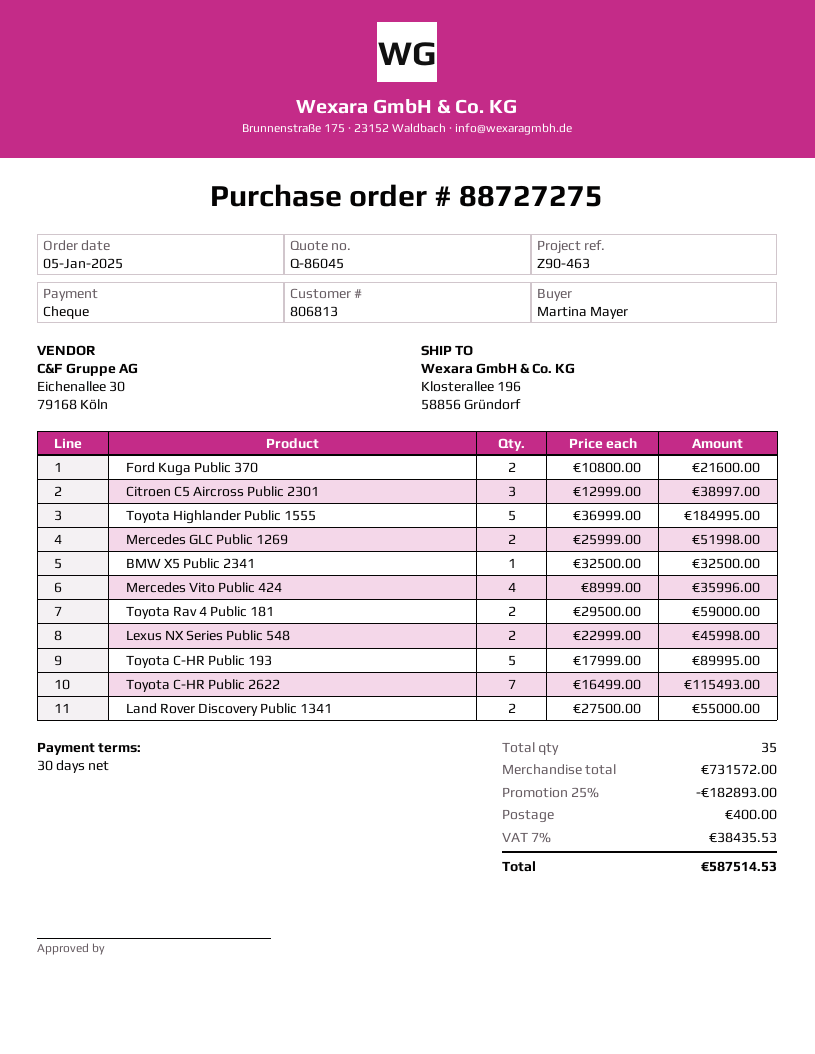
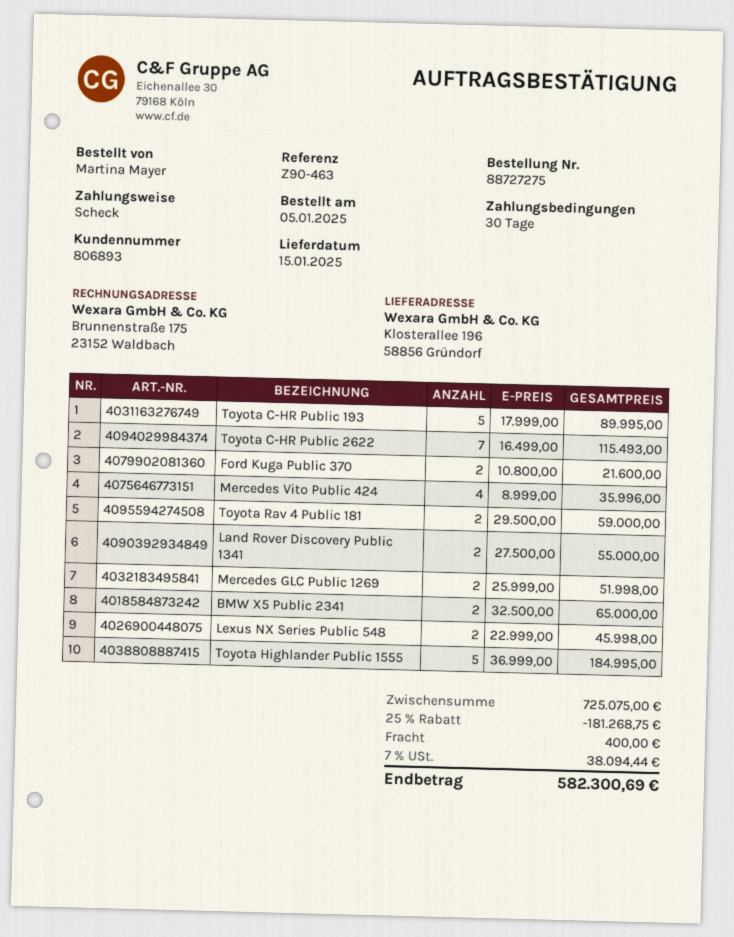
customer number: 806813 -> 806893
Citroen C5 Aircross Public 2301: 3 x 12999.00 = 38997.00 -> none
BMW X5 Public 2341: 1 x 32500.00 = 32500.00 -> 2 x 32500.00 = 65000.00
subtotal: 731572.00 -> 725075.00
discount: 25% = 182893.00 -> 25% = 181268.75
tax: 7% = 38435.53 -> 7% = 38094.44
total: 587514.53 -> 582300.69

